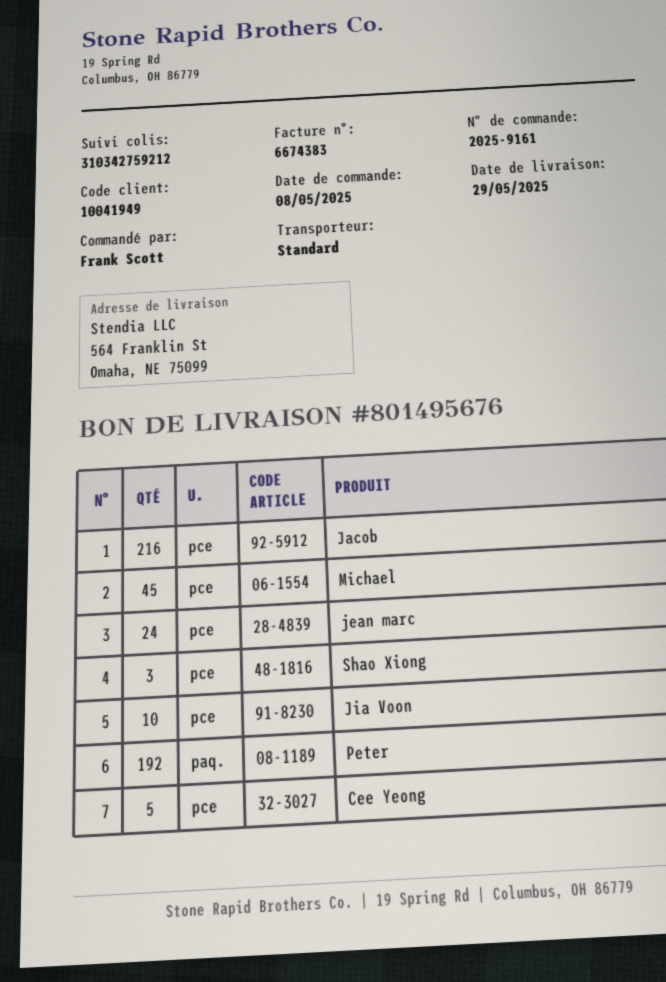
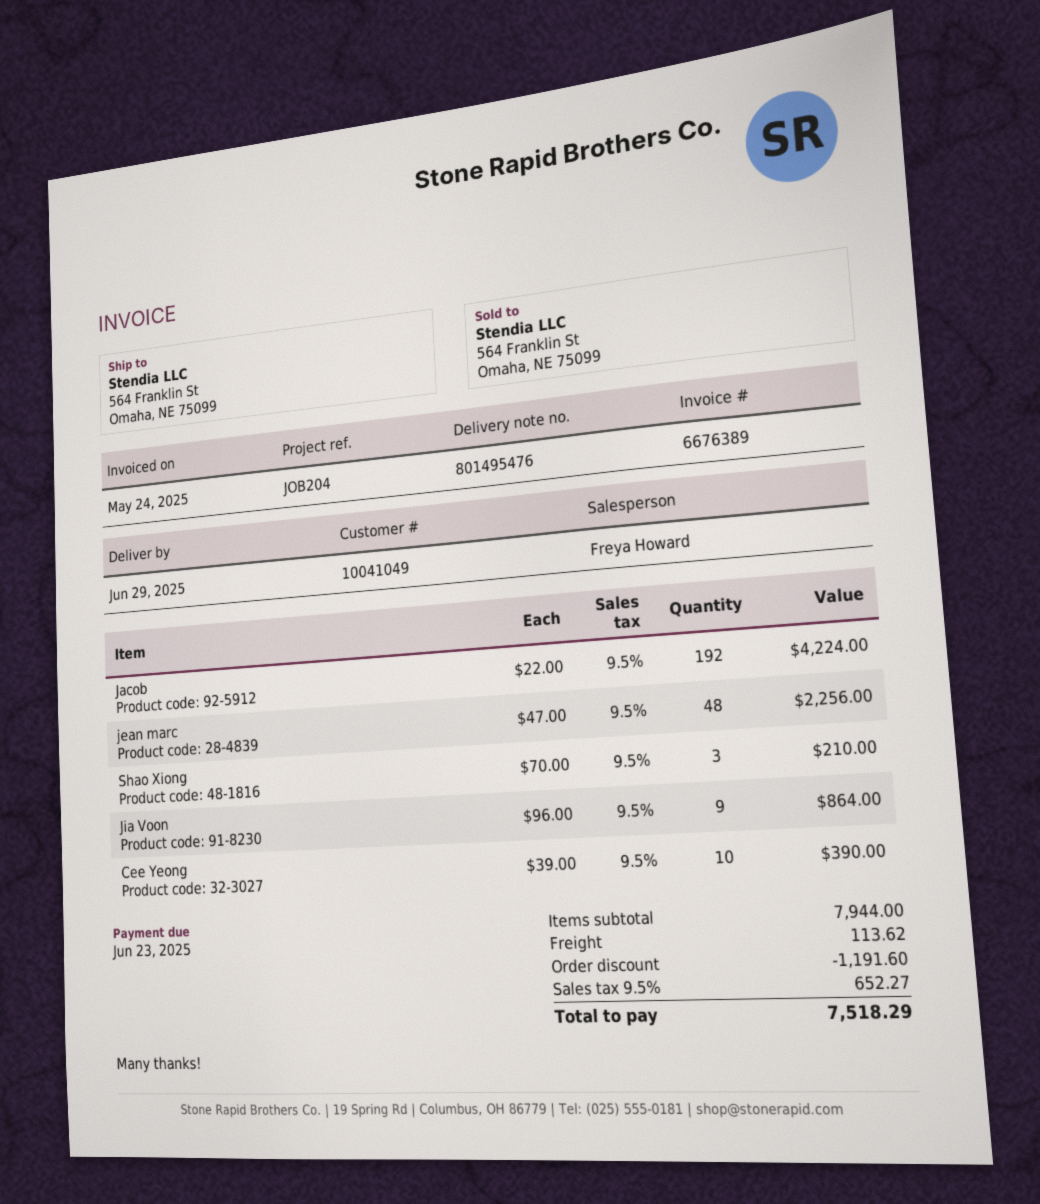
delivery note number: 801495676 -> 801495476
delivery date: 2025-05-29 -> 2025-06-29
invoice number: 6674383 -> 6676389
customer number: 10041949 -> 10041049
Jacob: 216 -> 192
Michael: 45 -> none
jean marc: 24 -> 48
Jia Voon: 10 -> 9
Peter: 192 -> none
Cee Yeong: 5 -> 10

